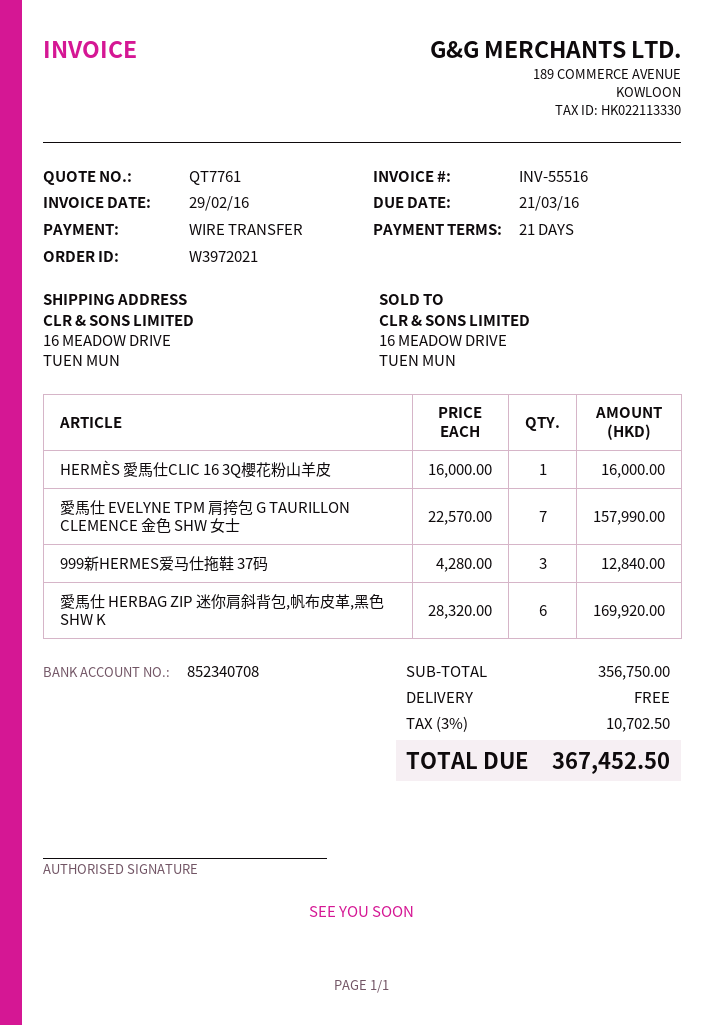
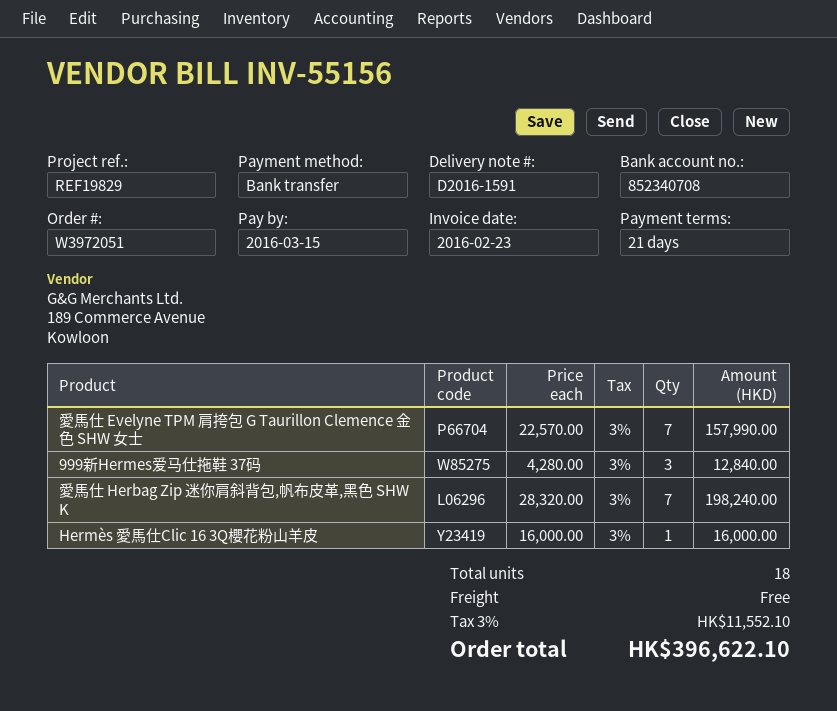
order number: W3972021 -> W3972051
invoice number: INV-55516 -> INV-55156
invoice date: 2016-02-29 -> 2016-02-23
due date: 2016-03-21 -> 2016-03-15
愛馬仕 HERBAG ZIP 迷你肩斜背包,帆布皮革,黑色 SHW K: 6 x 28320.00 = 169920.00 -> 7 x 28320.00 = 198240.00
tax: 3% = 10702.50 -> 3% = 11552.10
total: 367452.50 -> 396622.10

